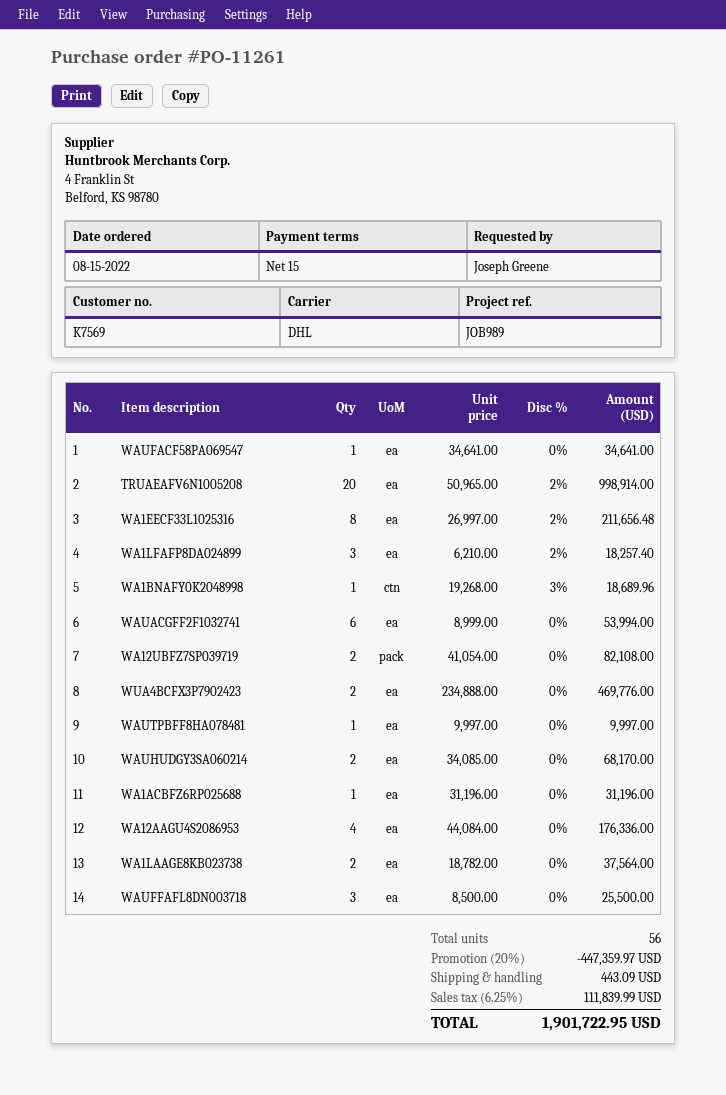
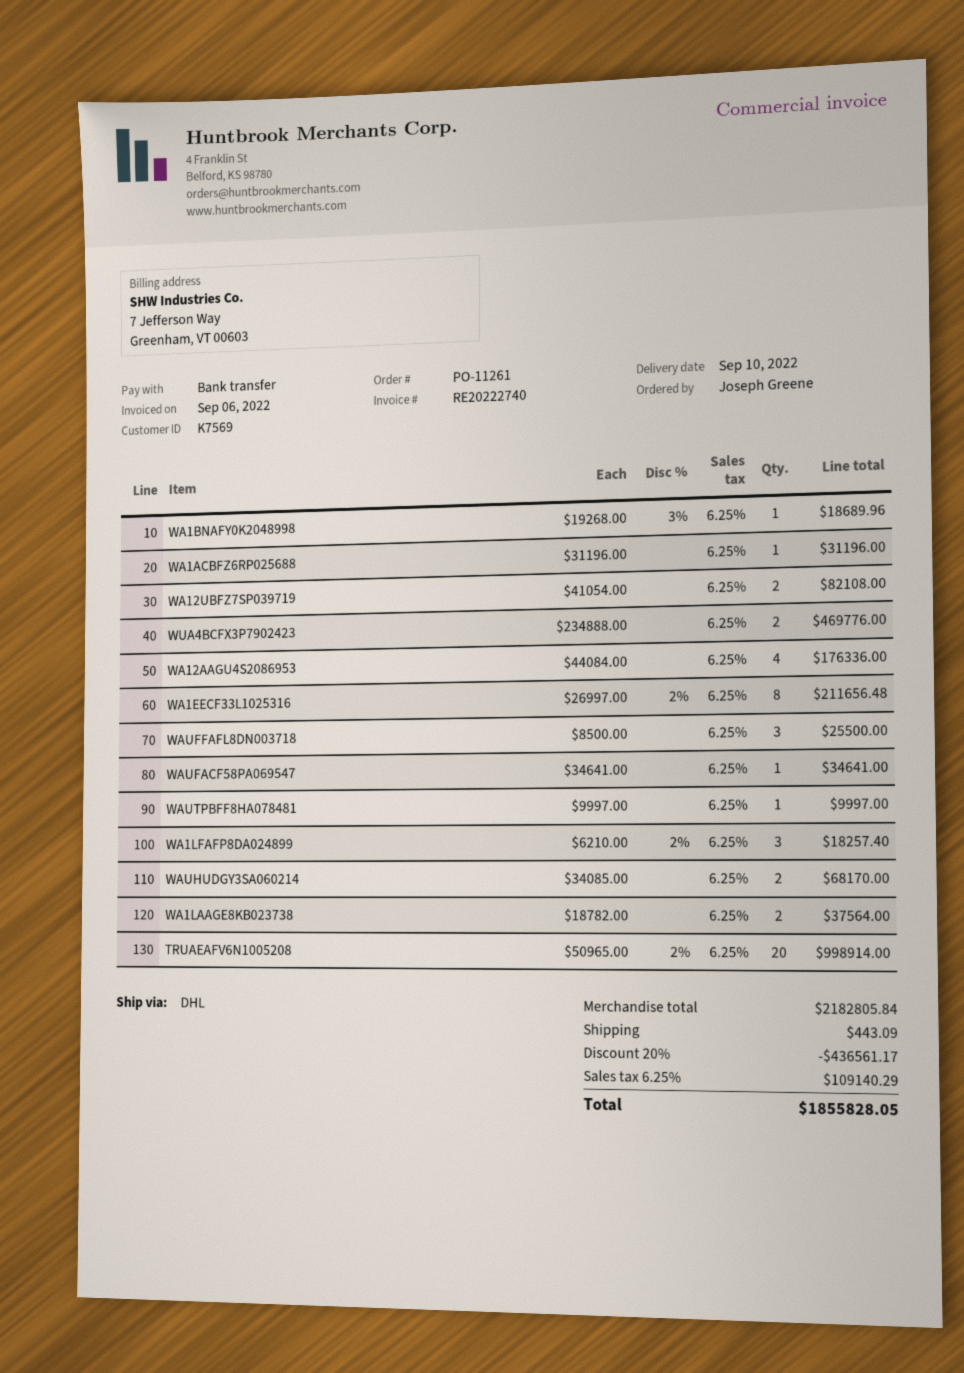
WAUACGFF2F1032741: 6 x 8999.00 = 53994.00 -> none
discount: 20% = 447359.97 -> 20% = 436561.17
tax: 6.25% = 111839.99 -> 6.25% = 109140.29
total: 1901722.95 -> 1855828.05

